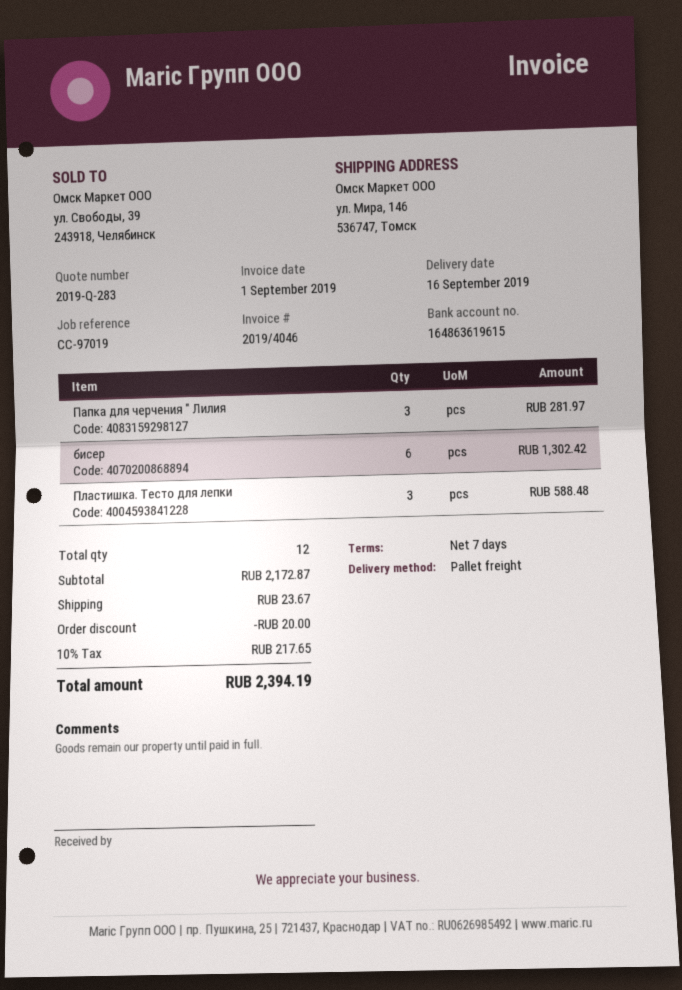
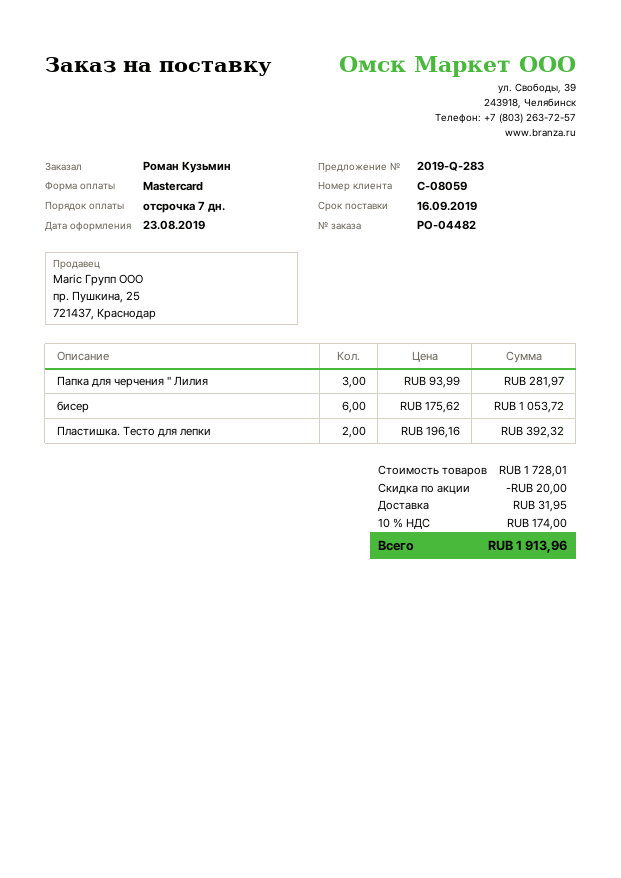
бисер: 6 for 1302.42 -> 6 for 1053.72
Пластишка. Тесто для лепки: 3 for 588.48 -> 2 for 392.32
subtotal: 2172.87 -> 1728.01
shipping: 23.67 -> 31.95
tax: 10% = 217.65 -> 10% = 174.00
total: 2394.19 -> 1913.96

